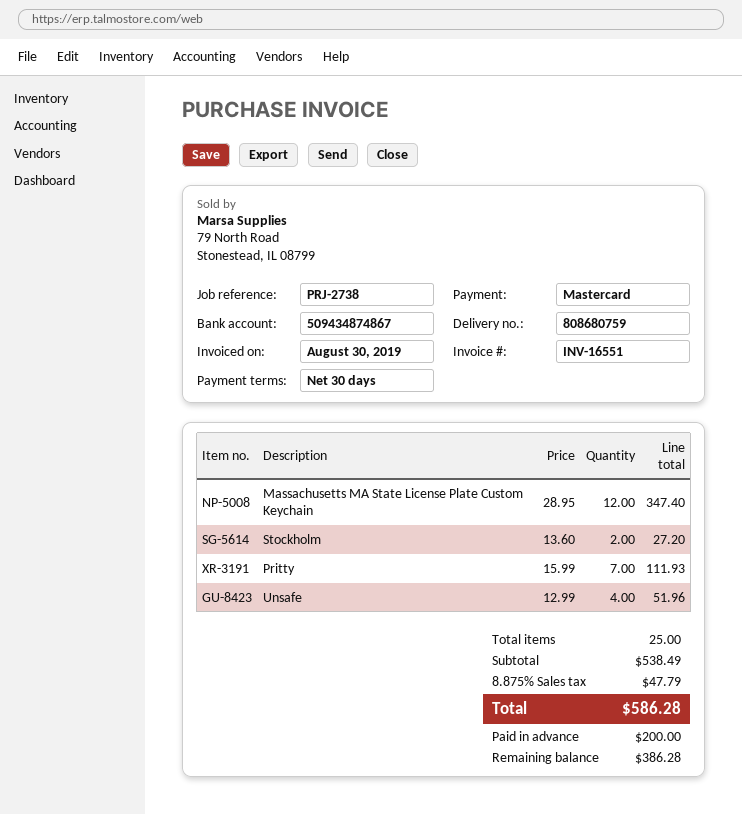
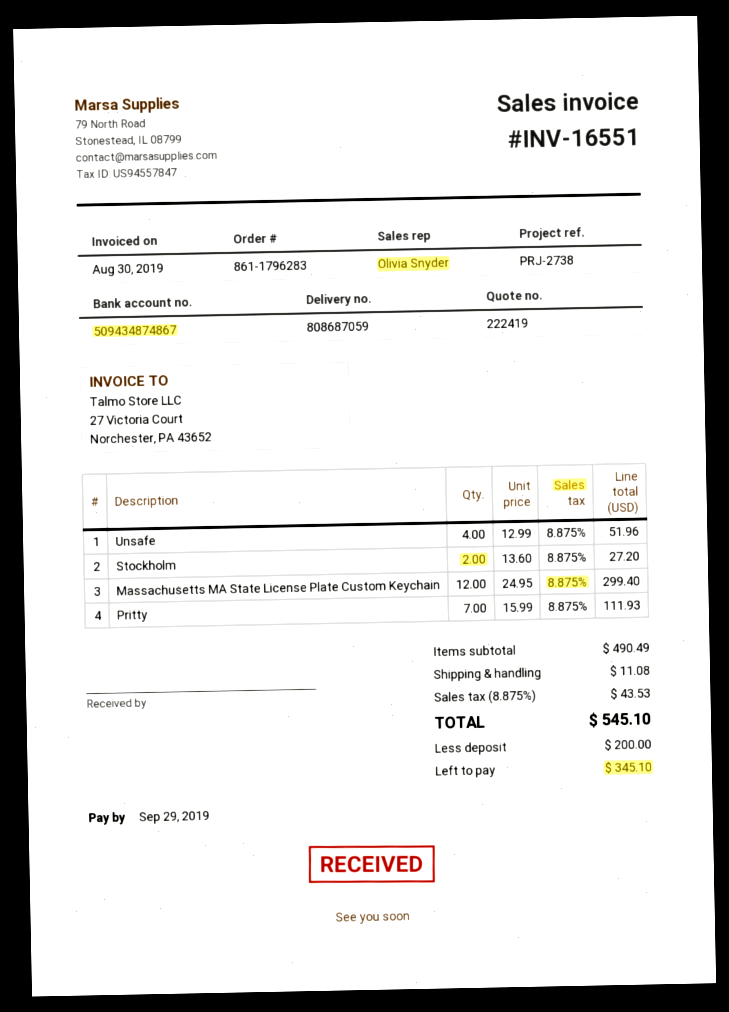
delivery note number: 808680759 -> 808687059
Massachusetts MA State License Plate Custom Keychain: 12 x 28.95 = 347.40 -> 12 x 24.95 = 299.40
subtotal: 538.49 -> 490.49
shipping: none -> 11.08
tax: 8.875% = 47.79 -> 8.875% = 43.53
total: 586.28 -> 545.10
balance: 386.28 -> 345.10

